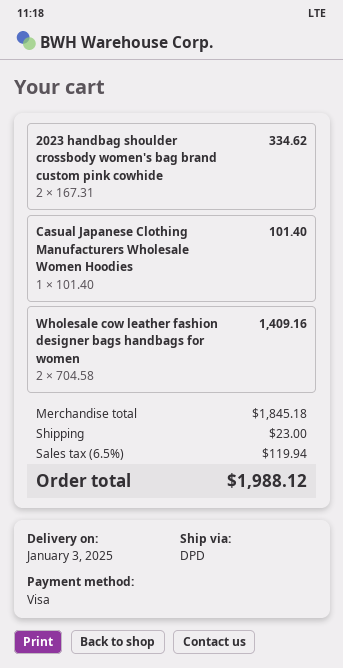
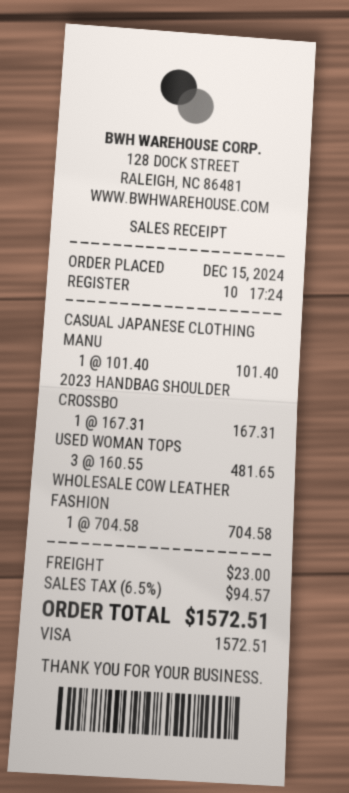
2023 handbag shoulder crossbody women's bag brand custom pink cowhide: 2 x 167.31 = 334.62 -> 1 x 167.31 = 167.31
Wholesale cow leather fashion designer bags handbags for women: 2 x 704.58 = 1409.16 -> 1 x 704.58 = 704.58
USED WOMAN TOPS: none -> 3 x 160.55 = 481.65
tax: 6.5% = 119.94 -> 6.5% = 94.57
total: 1988.12 -> 1572.51

